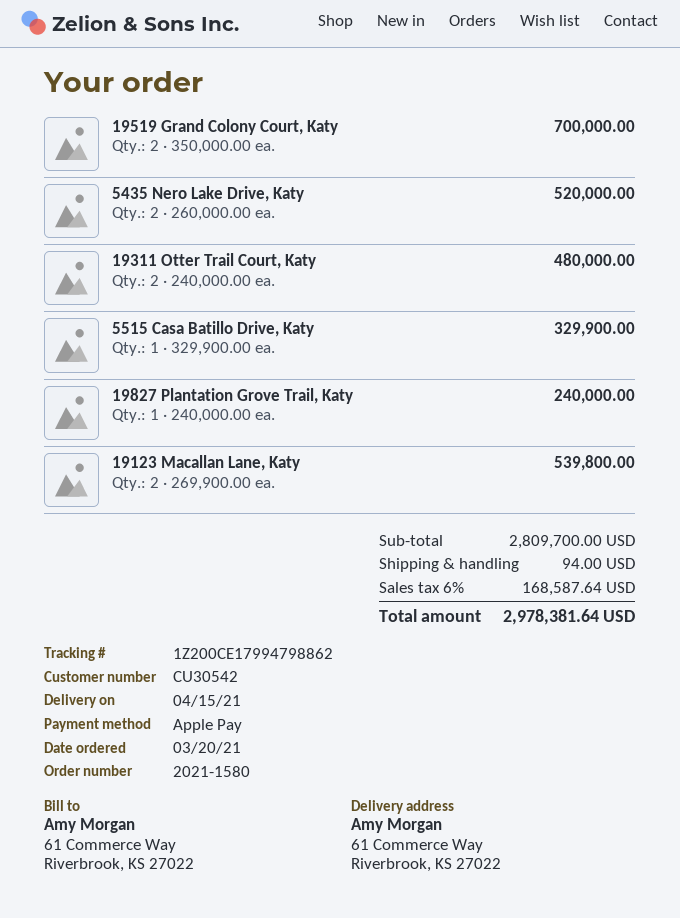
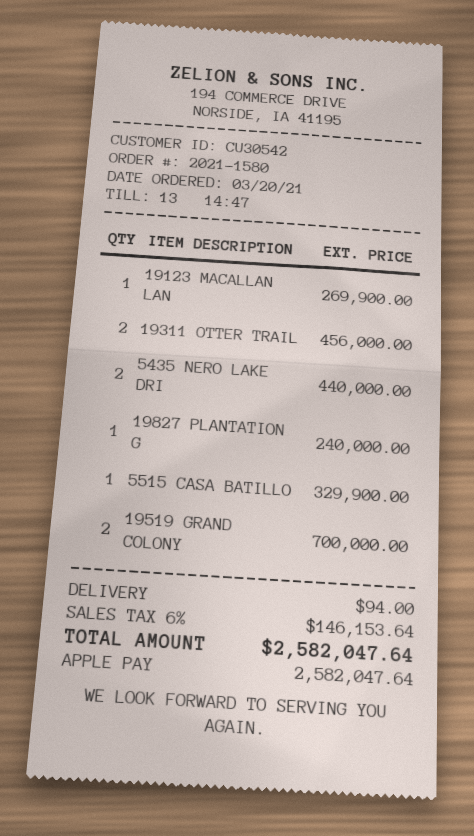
5435 Nero Lake Drive, Katy: 2 for 520000.00 -> 2 for 440000.00
19311 Otter Trail Court, Katy: 2 for 480000.00 -> 2 for 456000.00
19123 Macallan Lane, Katy: 2 for 539800.00 -> 1 for 269900.00
tax: 6% = 168587.64 -> 6% = 146153.64
total: 2978381.64 -> 2582047.64

